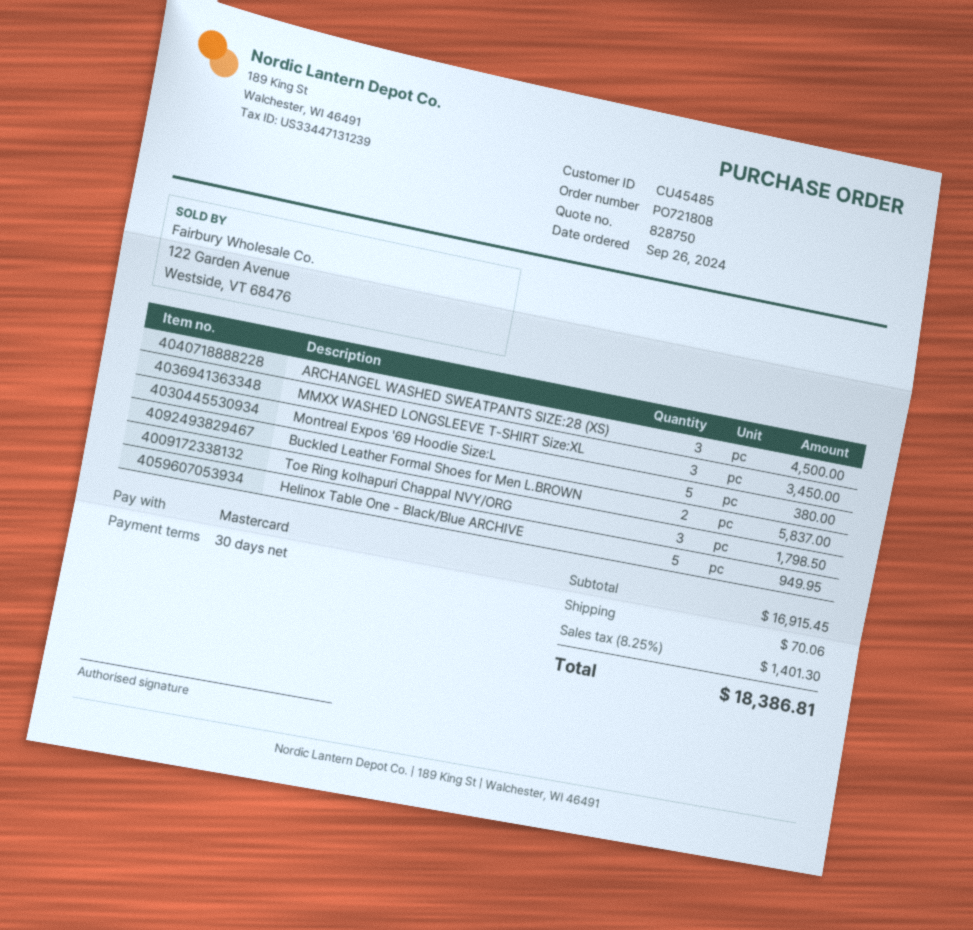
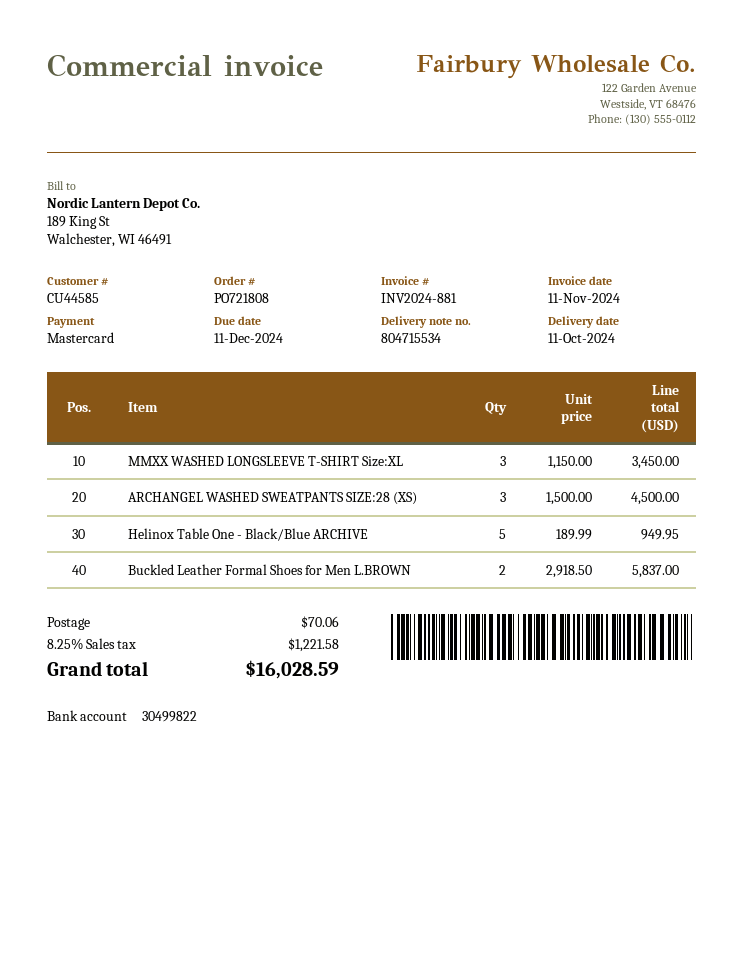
customer number: CU45485 -> CU44585
Montreal Expos '69 Hoodie Size:L: 5 for 380.00 -> none
Toe Ring kolhapuri Chappal NVY/ORG: 3 for 1798.50 -> none
tax: 8.25% = 1401.30 -> 8.25% = 1221.58
total: 18386.81 -> 16028.59

